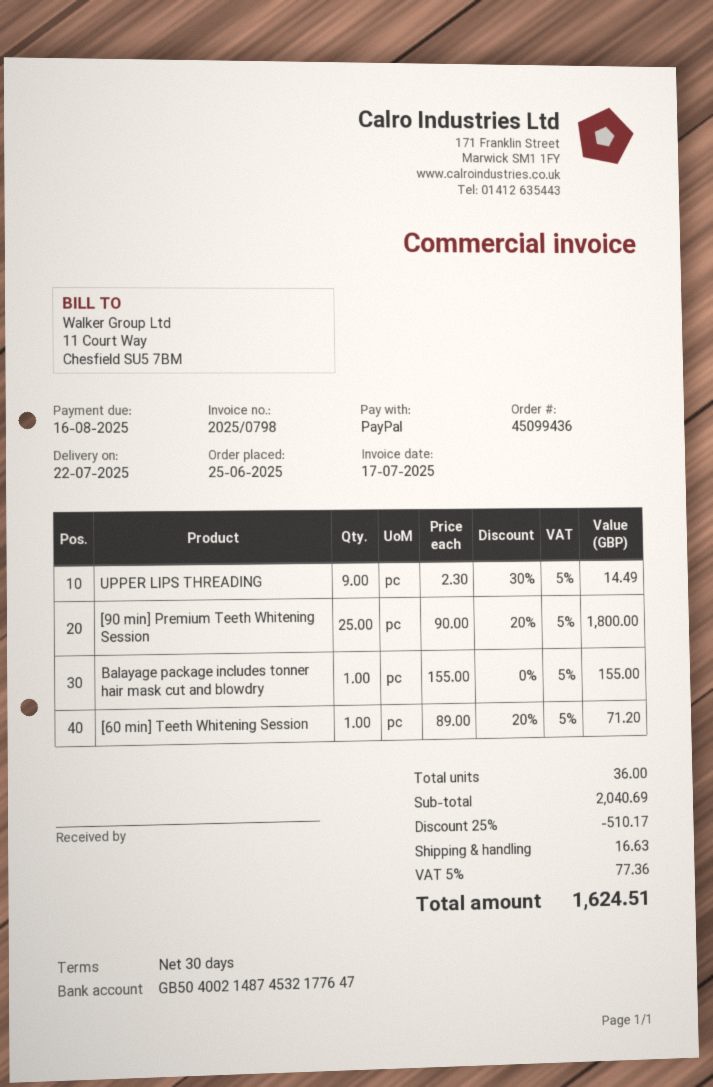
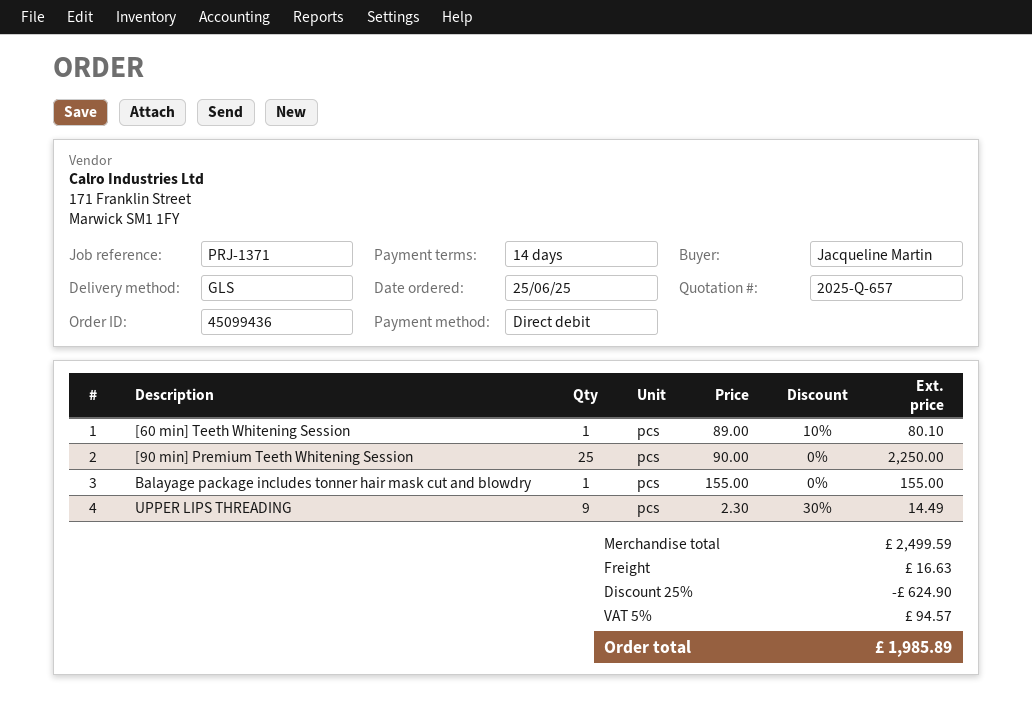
payment terms: 30 days -> 14 days
payment method: PayPal -> direct debit
[90 min] Premium Teeth Whitening Session: 25 x 90.00 - 20% = 1800.00 -> 25 x 90.00 = 2250.00
[60 min] Teeth Whitening Session: 1 x 89.00 - 20% = 71.20 -> 1 x 89.00 - 10% = 80.10
subtotal: 2040.69 -> 2499.59
discount: 25% = 510.17 -> 25% = 624.90
tax: 5% = 77.36 -> 5% = 94.57
total: 1624.51 -> 1985.89

